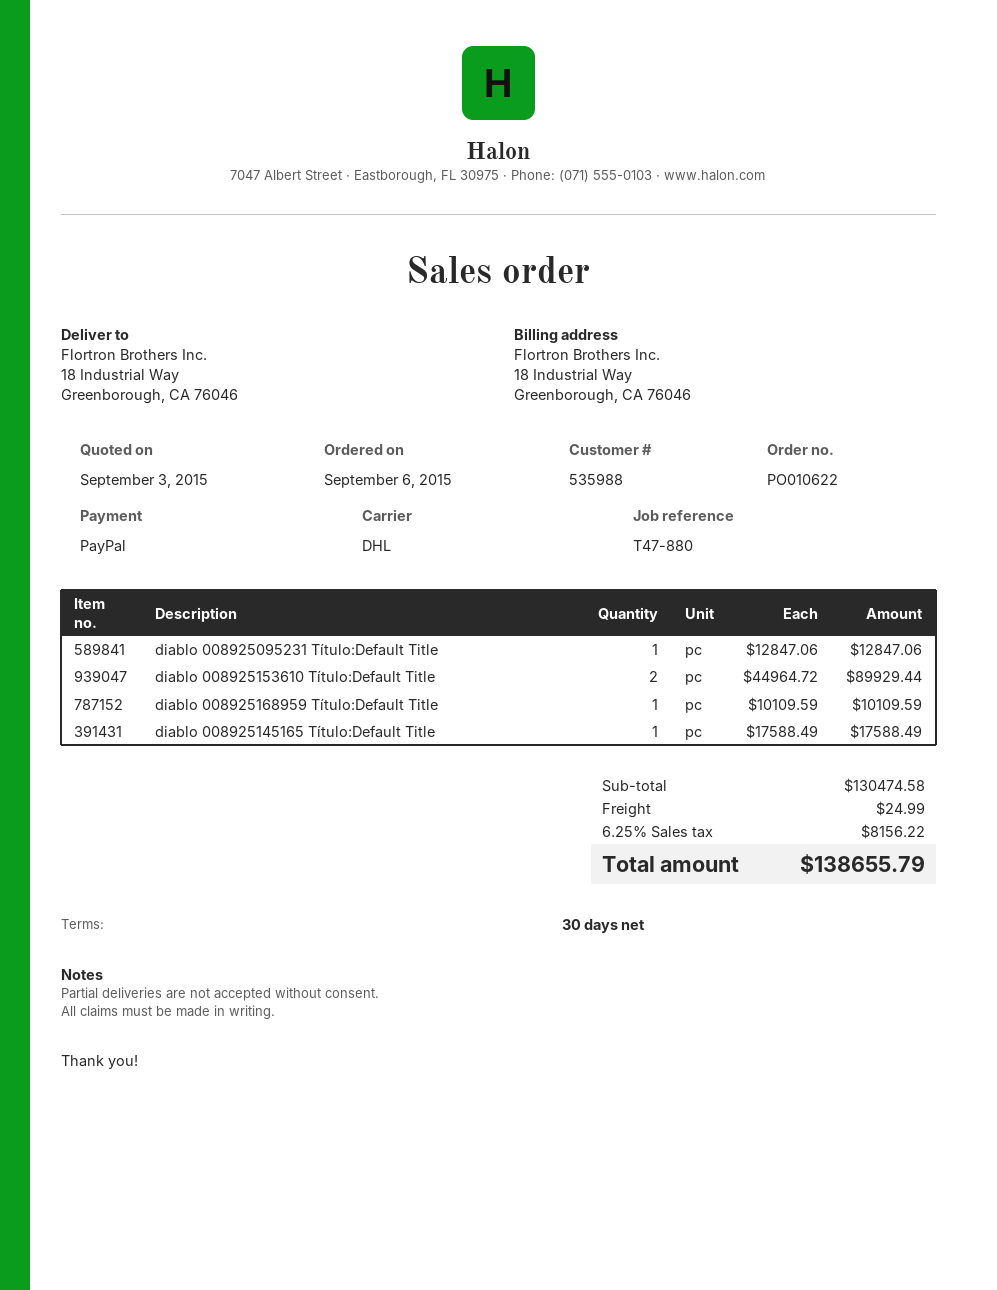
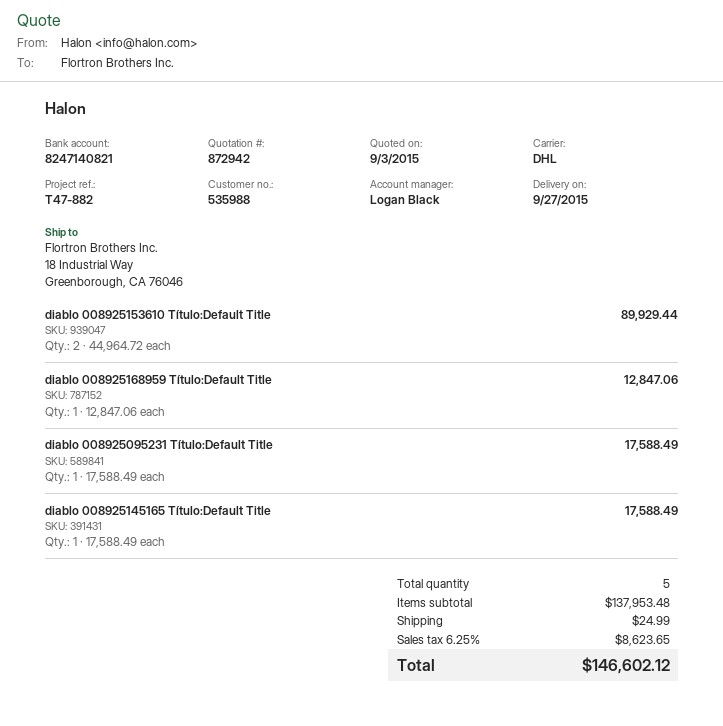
reference: T47-880 -> T47-882
diablo 008925095231 Título:Default Title: 1 x 12847.06 = 12847.06 -> 1 x 17588.49 = 17588.49
diablo 008925168959 Título:Default Title: 1 x 10109.59 = 10109.59 -> 1 x 12847.06 = 12847.06
subtotal: 130474.58 -> 137953.48
tax: 6.25% = 8156.22 -> 6.25% = 8623.65
total: 138655.79 -> 146602.12

